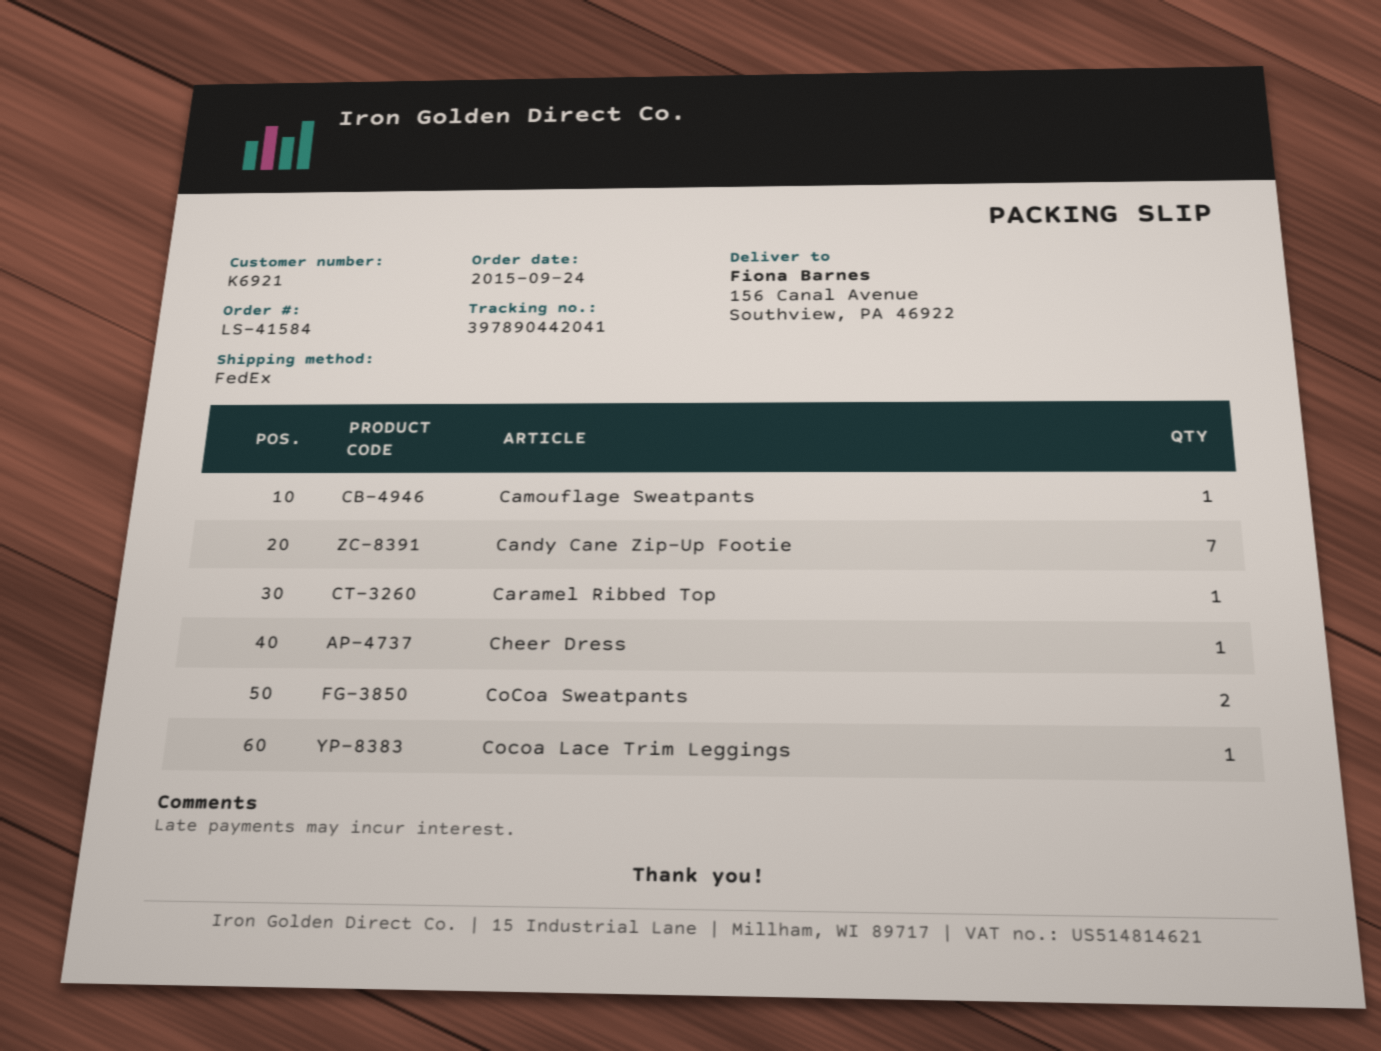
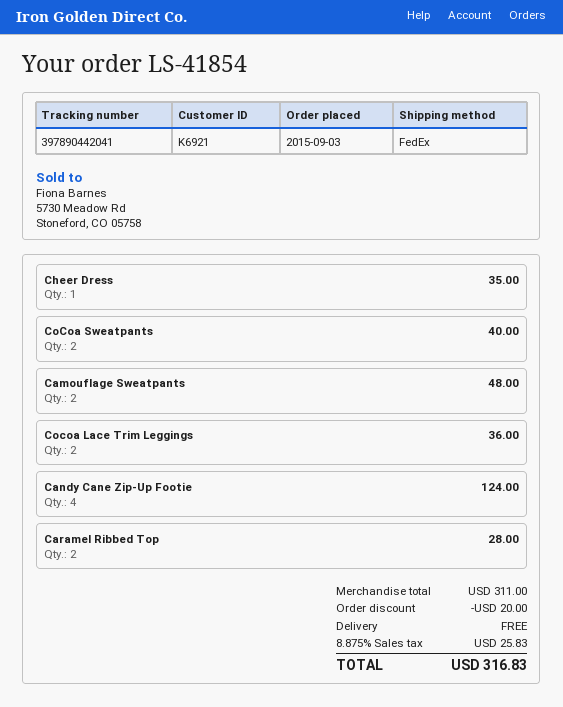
order number: LS-41584 -> LS-41854
order date: 2015-09-24 -> 2015-09-03
Camouflage Sweatpants: 1 -> 2
Candy Cane Zip-Up Footie: 7 -> 4
Caramel Ribbed Top: 1 -> 2
Cocoa Lace Trim Leggings: 1 -> 2

